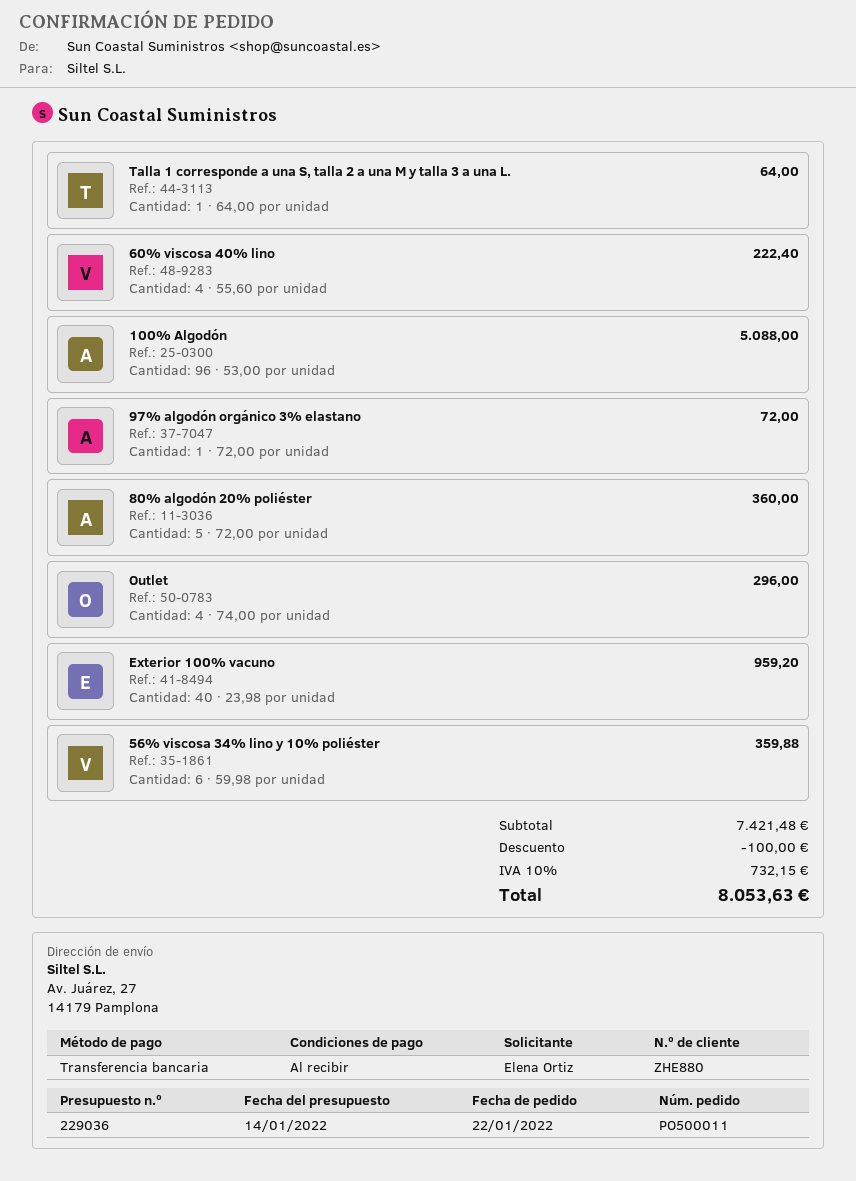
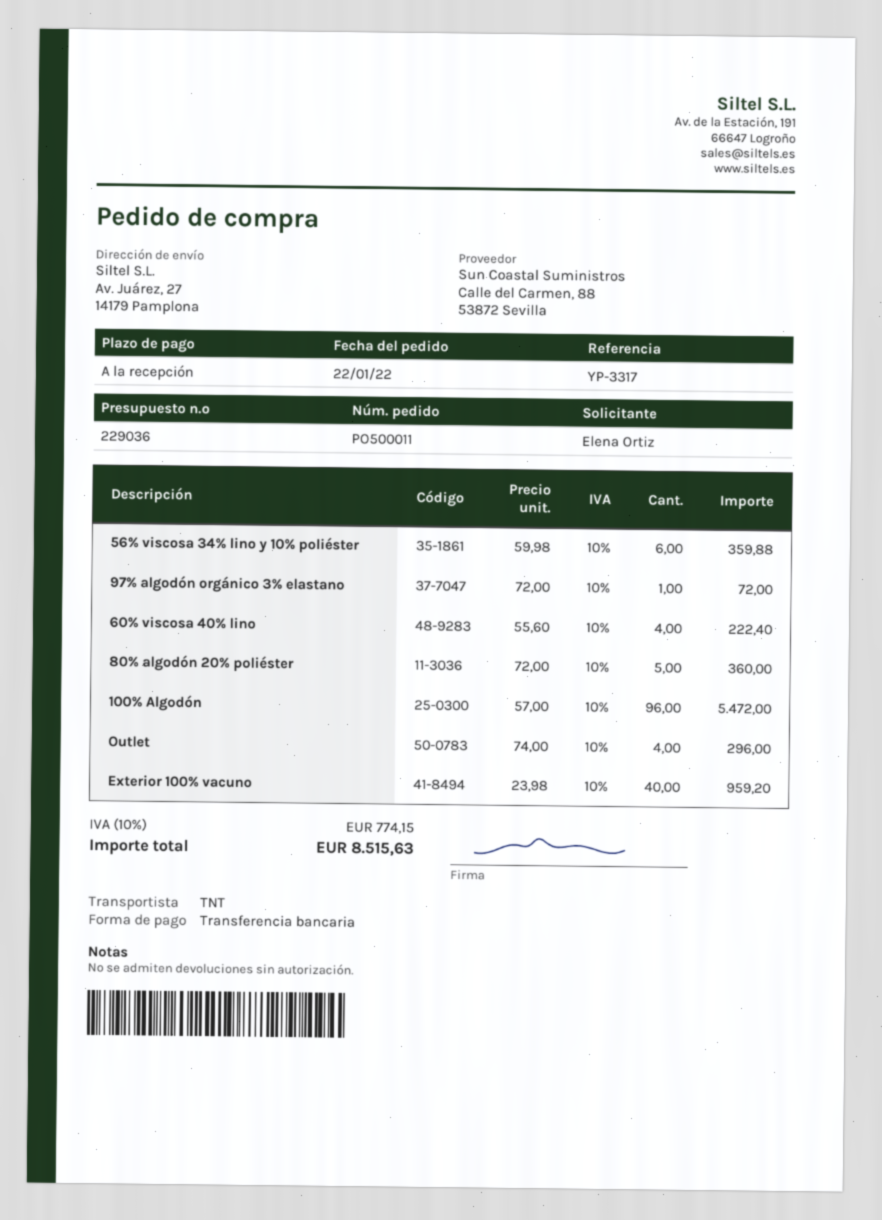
Talla 1 corresponde a una S, talla 2 a una M y talla 3 a una L.: 1 x 64.00 = 64.00 -> none
100% Algodón: 96 x 53.00 = 5088.00 -> 96 x 57.00 = 5472.00
discount: 100.00 -> none
tax: 10% = 732.15 -> 10% = 774.15
total: 8053.63 -> 8515.63

